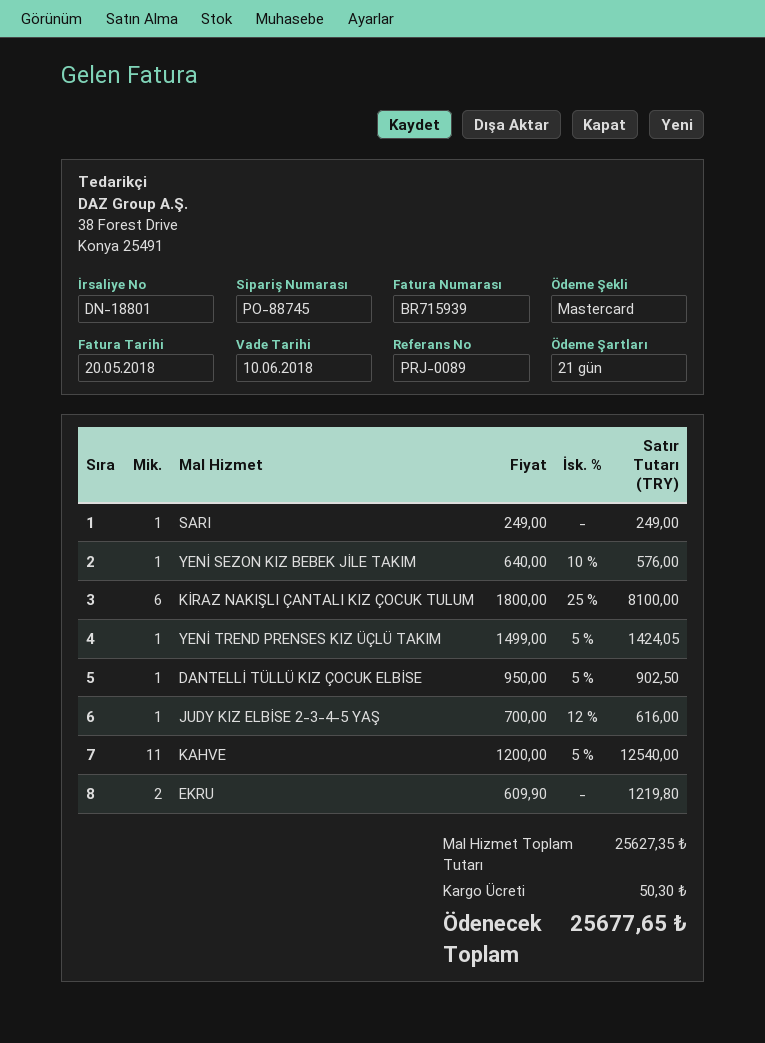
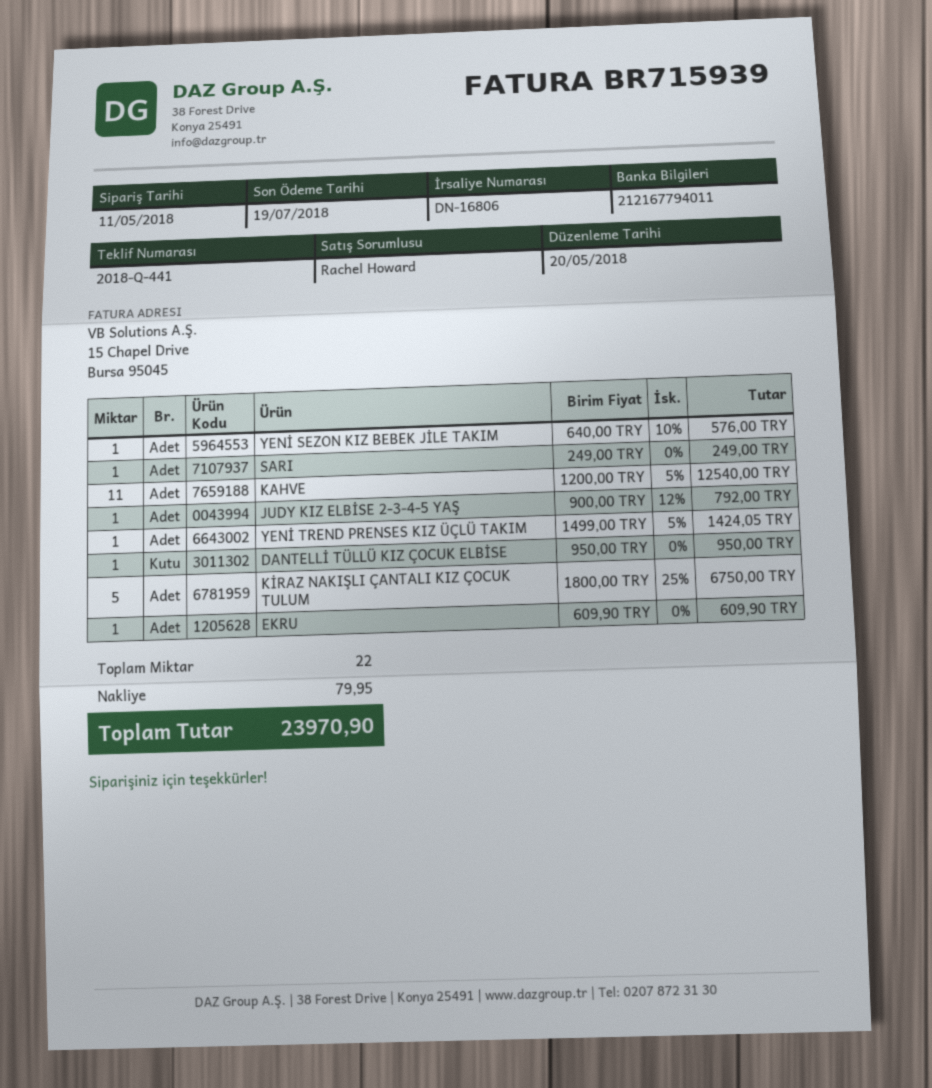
delivery note number: DN-18801 -> DN-16806
due date: 2018-06-10 -> 2018-07-19
KİRAZ NAKIŞLI ÇANTALI KIZ ÇOCUK TULUM: 6 x 1800.00 - 25% = 8100.00 -> 5 x 1800.00 - 25% = 6750.00
DANTELLİ TÜLLÜ KIZ ÇOCUK ELBİSE: 1 x 950.00 - 5% = 902.50 -> 1 x 950.00 = 950.00
JUDY KIZ ELBİSE 2-3-4-5 YAŞ: 1 x 700.00 - 12% = 616.00 -> 1 x 900.00 - 12% = 792.00
EKRU: 2 x 609.90 = 1219.80 -> 1 x 609.90 = 609.90
shipping: 50.30 -> 79.95
total: 25677.65 -> 23970.90

